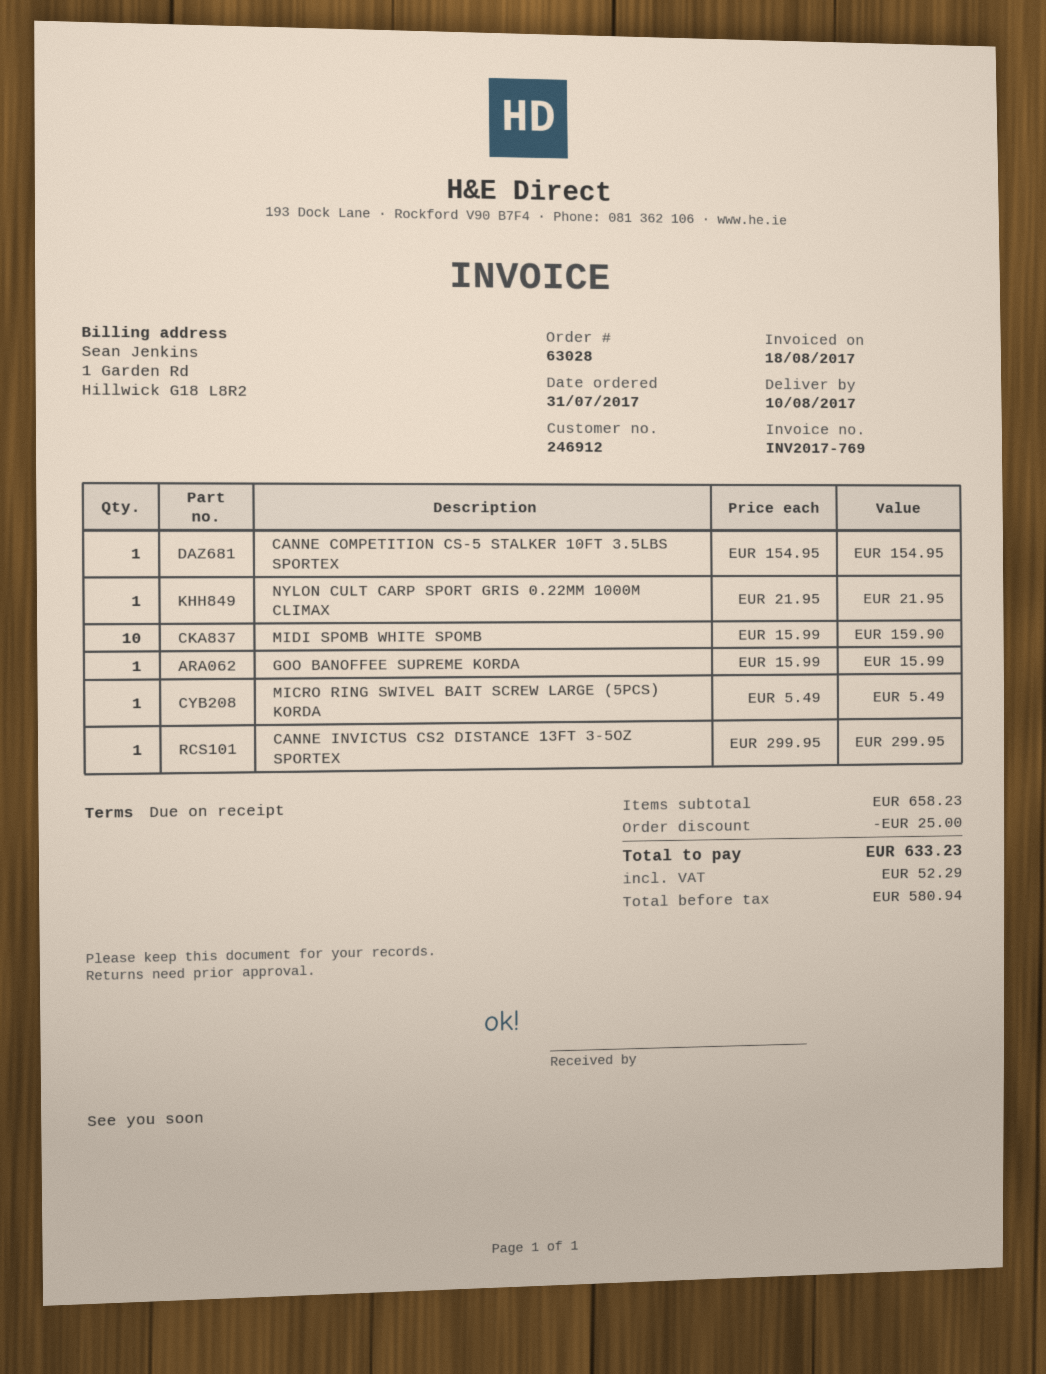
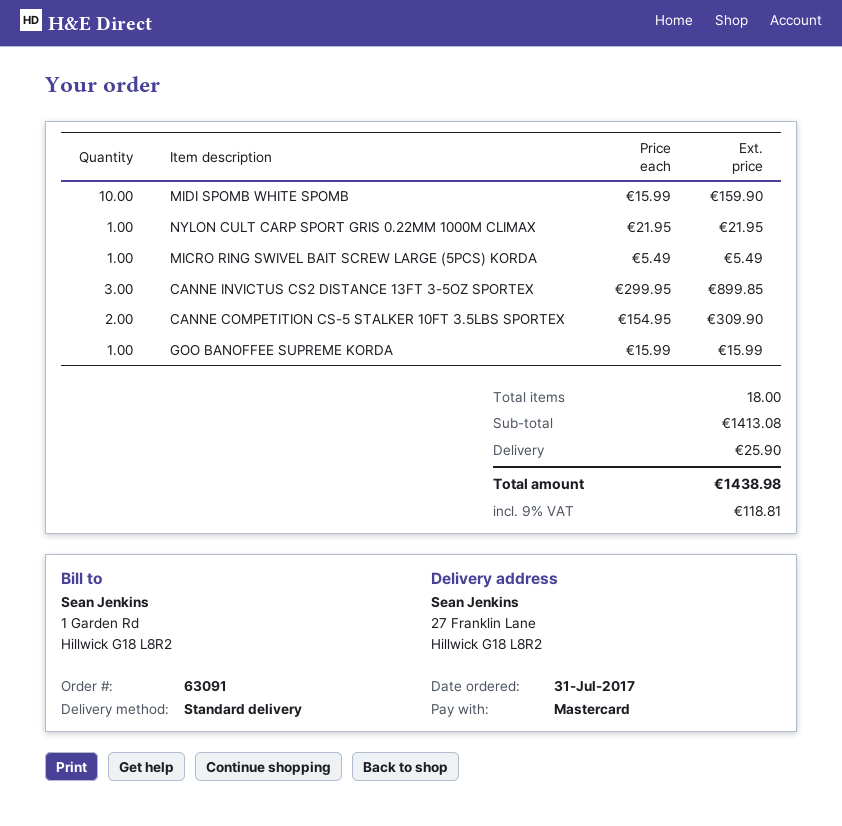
order number: 63028 -> 63091
CANNE COMPETITION CS-5 STALKER 10FT 3.5LBS SPORTEX: 1 x 154.95 = 154.95 -> 2 x 154.95 = 309.90
CANNE INVICTUS CS2 DISTANCE 13FT 3-5OZ SPORTEX: 1 x 299.95 = 299.95 -> 3 x 299.95 = 899.85
subtotal: 658.23 -> 1413.08
discount: 25.00 -> none
shipping: none -> 25.90
tax: 52.29 -> 118.81
total: 633.23 -> 1438.98

